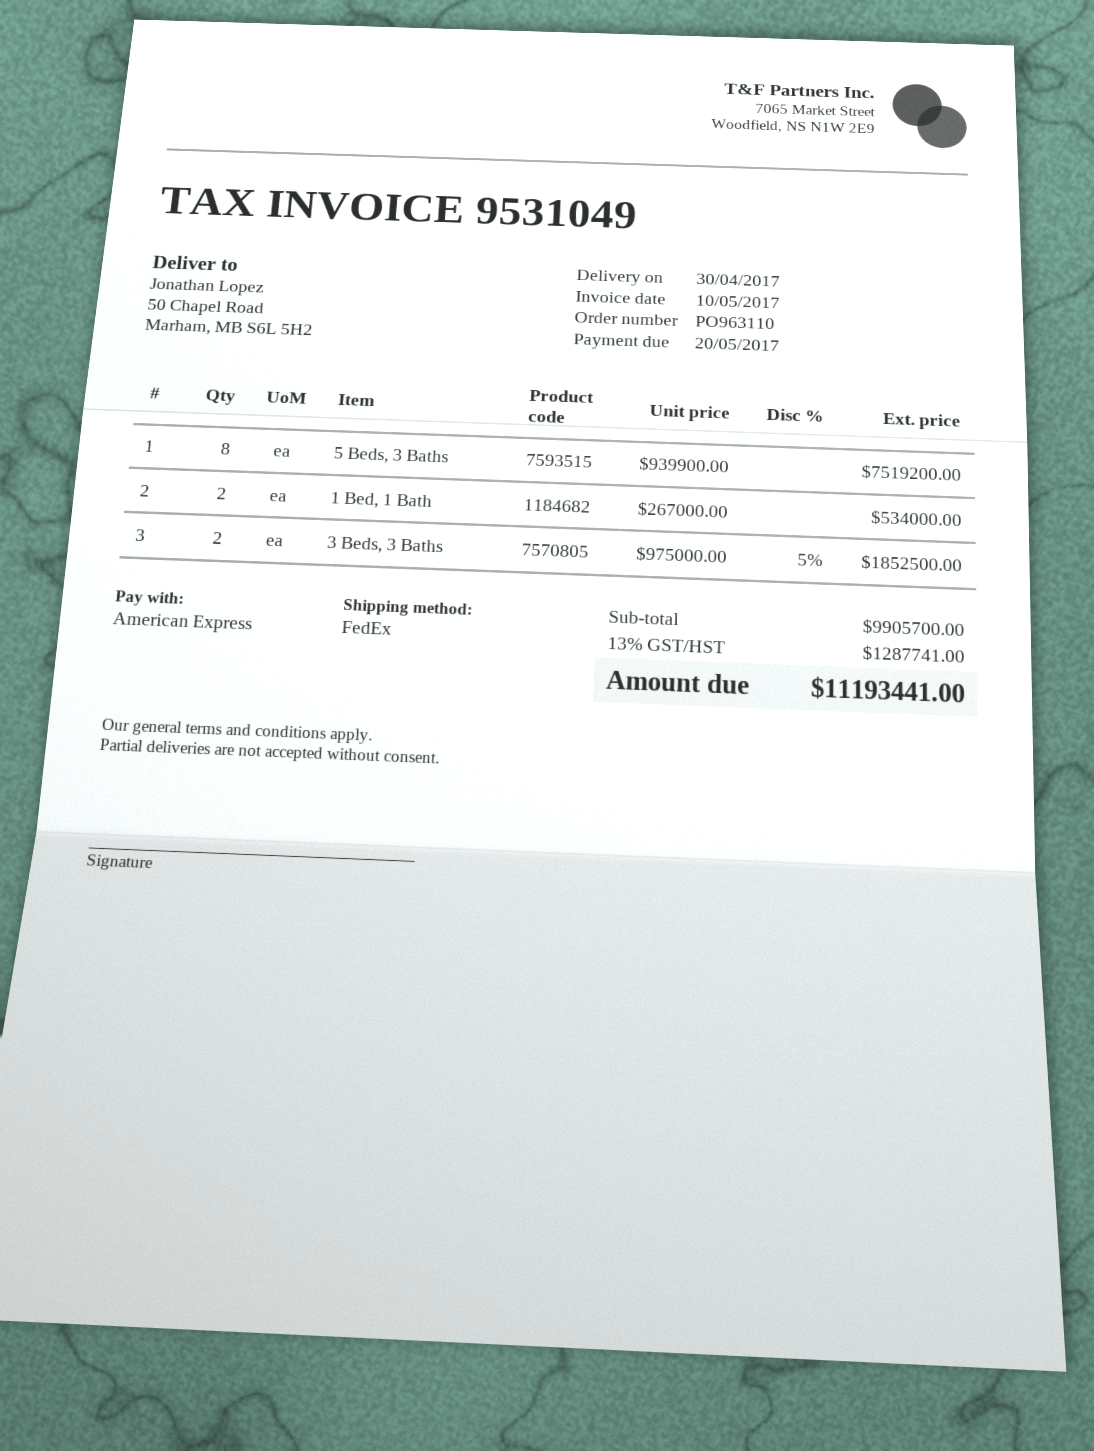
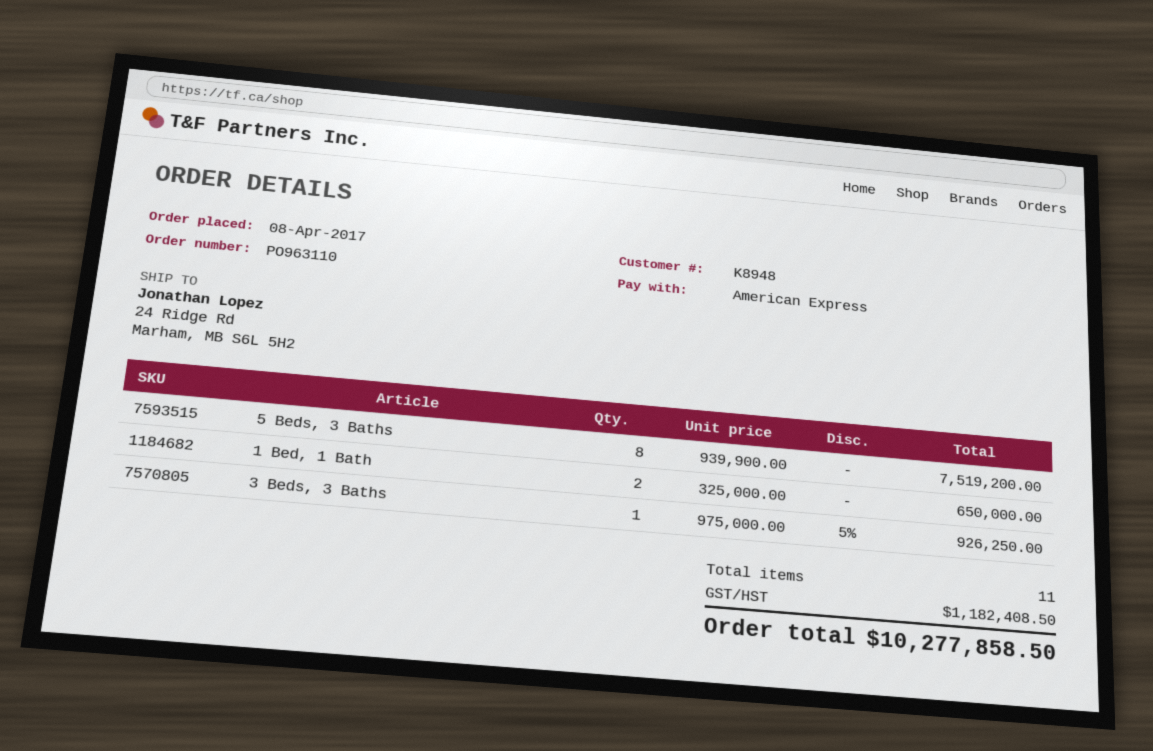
ship to: 50 Chapel Road, Marham, MB S6L 5H2 -> 24 Ridge Rd, Marham, MB S6L 5H2
1 Bed, 1 Bath: 2 x 267000.00 = 534000.00 -> 2 x 325000.00 = 650000.00
3 Beds, 3 Baths: 2 x 975000.00 - 5% = 1852500.00 -> 1 x 975000.00 - 5% = 926250.00
tax: 1287741.00 -> 1182408.50
total: 11193441.00 -> 10277858.50

